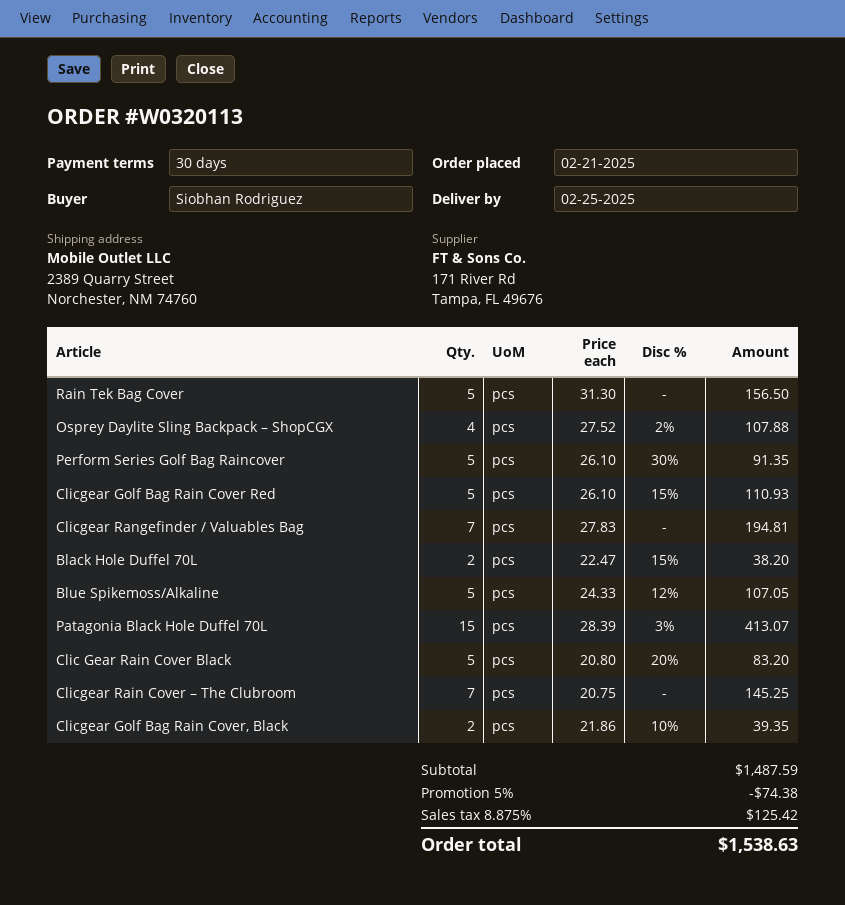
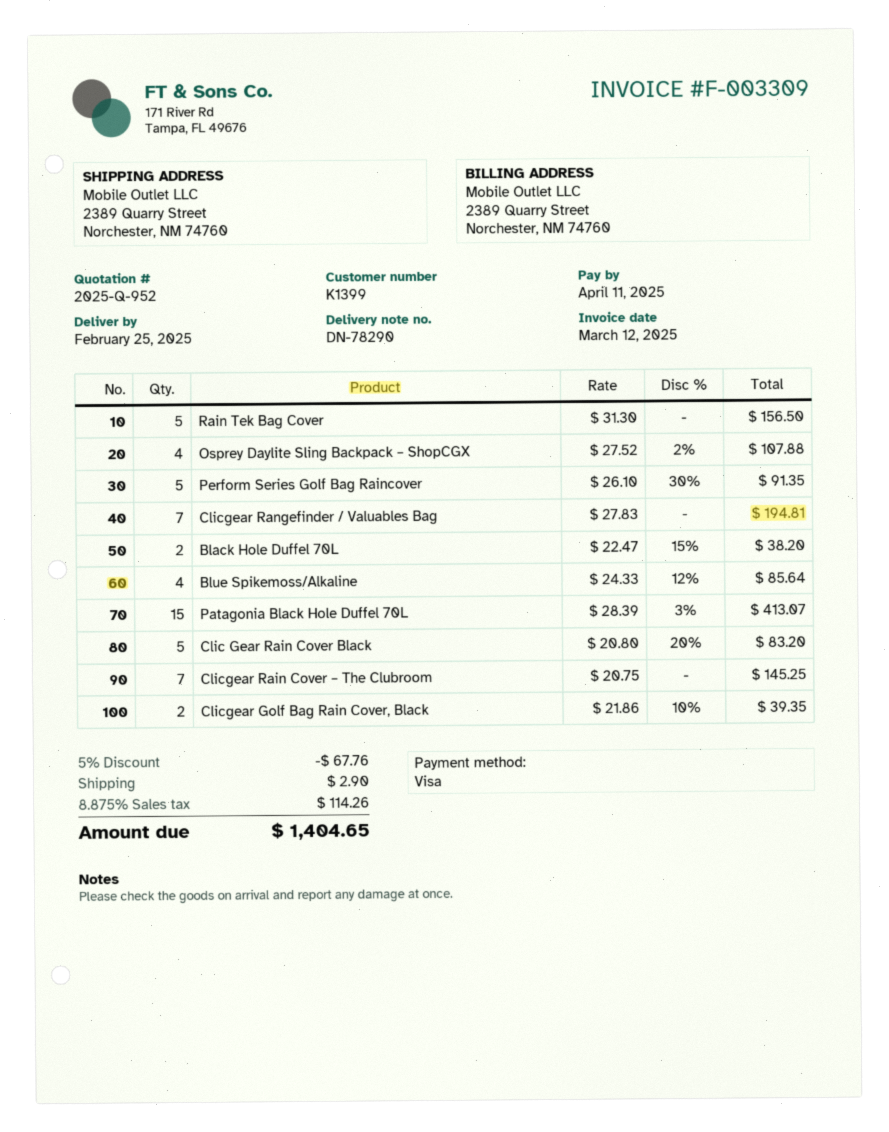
Clicgear Golf Bag Rain Cover Red: 5 x 26.10 - 15% = 110.93 -> none
Blue Spikemoss/Alkaline: 5 x 24.33 - 12% = 107.05 -> 4 x 24.33 - 12% = 85.64
discount: 5% = 74.38 -> 5% = 67.76
shipping: none -> 2.90
tax: 8.875% = 125.42 -> 8.875% = 114.26
total: 1538.63 -> 1404.65

